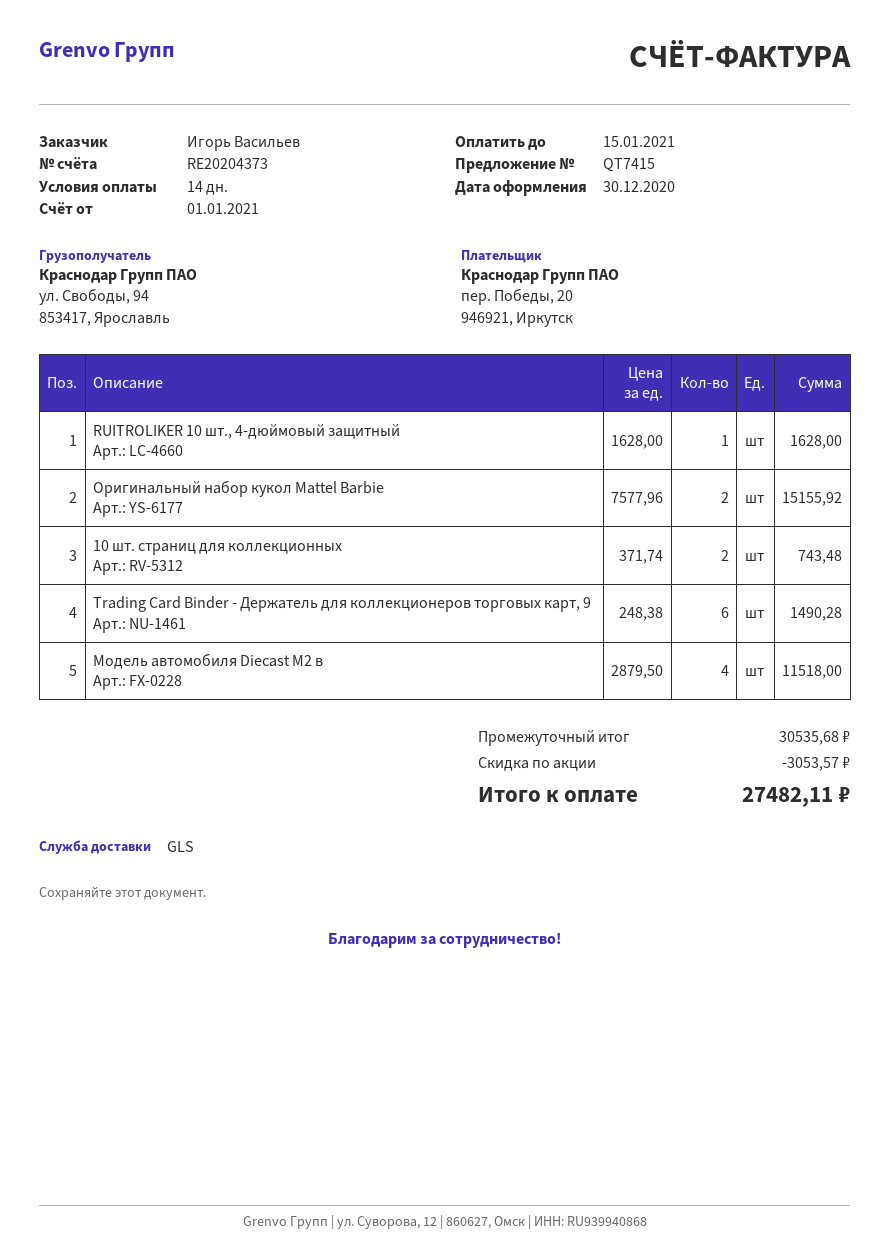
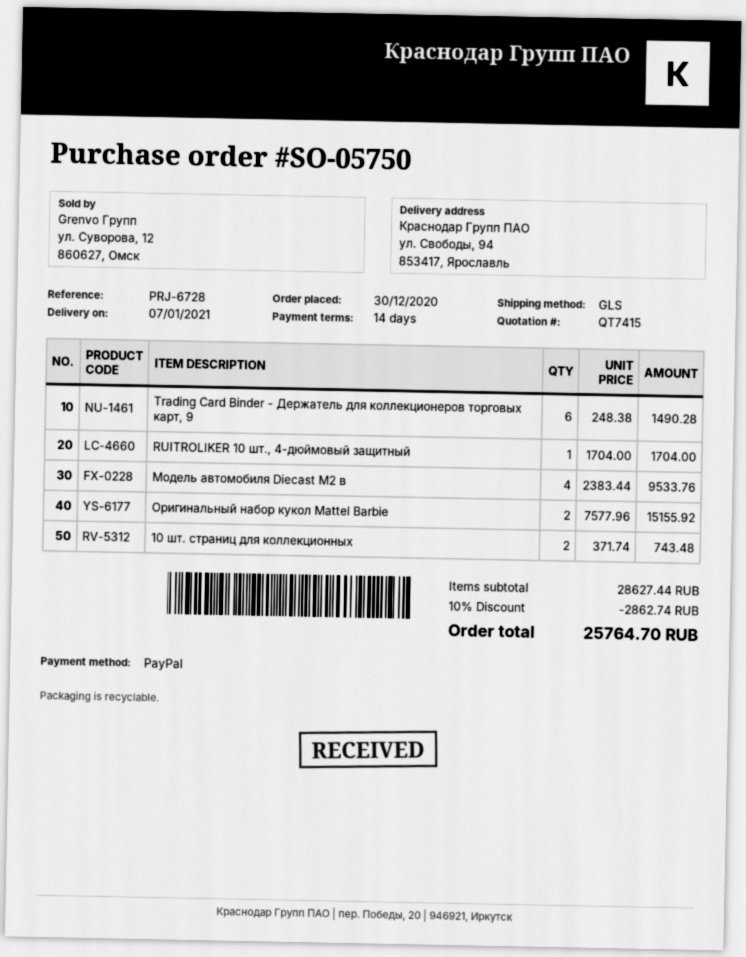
RUITROLIKER 10 шт., 4-дюймовый защитный: 1 x 1628.00 = 1628.00 -> 1 x 1704.00 = 1704.00
Модель автомобиля Diecast M2 в: 4 x 2879.50 = 11518.00 -> 4 x 2383.44 = 9533.76
subtotal: 30535.68 -> 28627.44
discount: 3053.57 -> 2862.74
total: 27482.11 -> 25764.70

